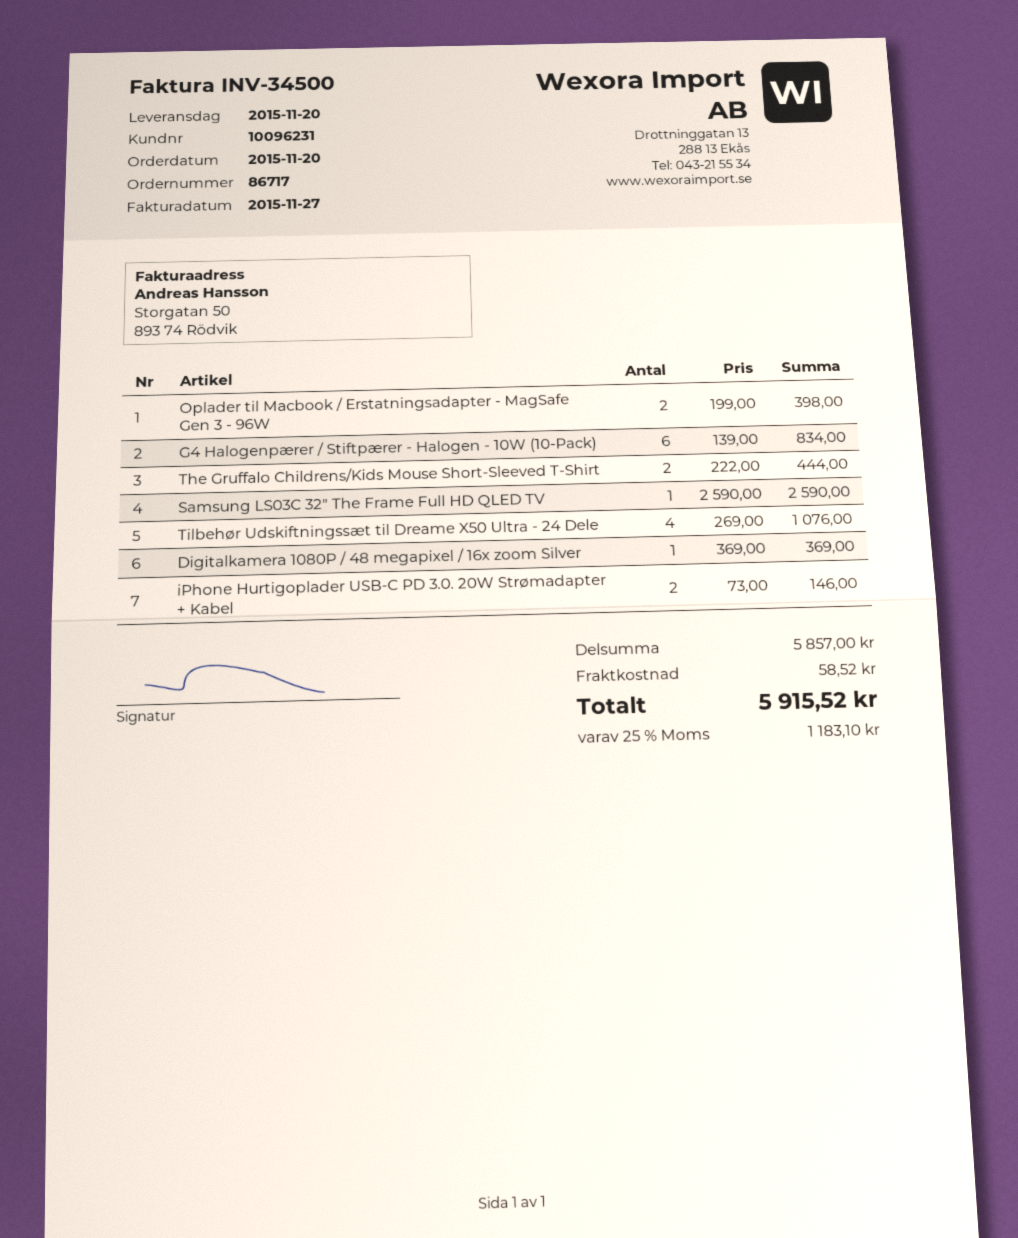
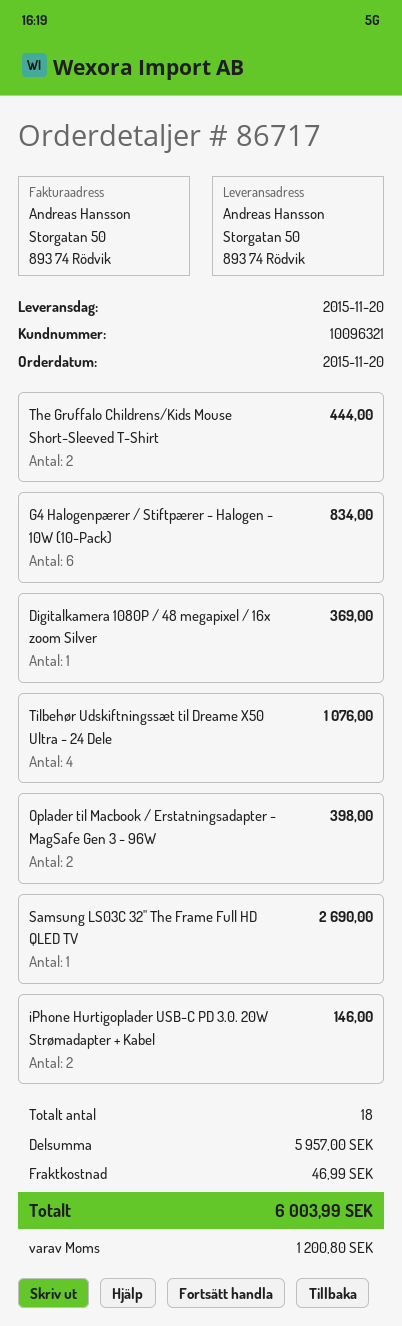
customer number: 10096231 -> 10096321
Samsung LS03C 32" The Frame Full HD QLED TV: 1 for 2590.00 -> 1 for 2690.00
subtotal: 5857.00 -> 5957.00
shipping: 58.52 -> 46.99
tax: 1183.10 -> 1200.80
total: 5915.52 -> 6003.99

